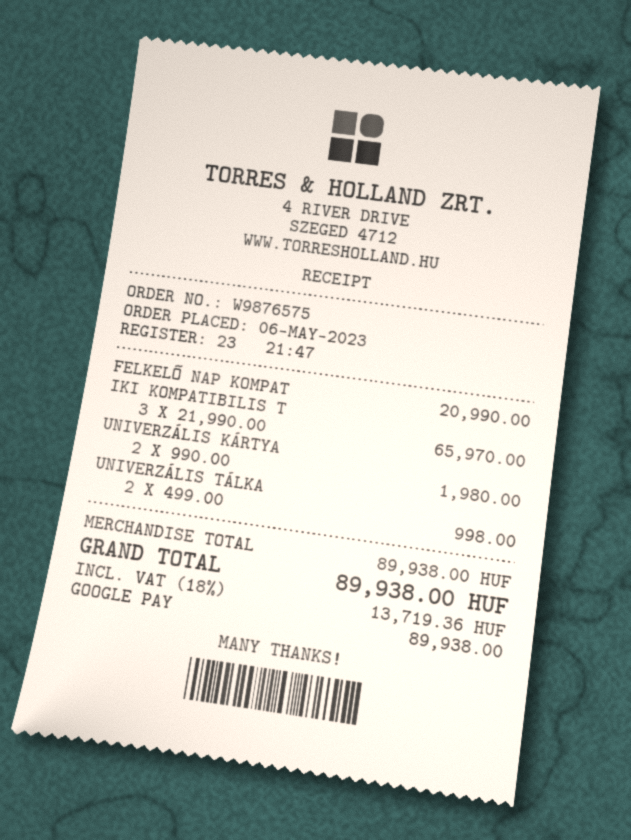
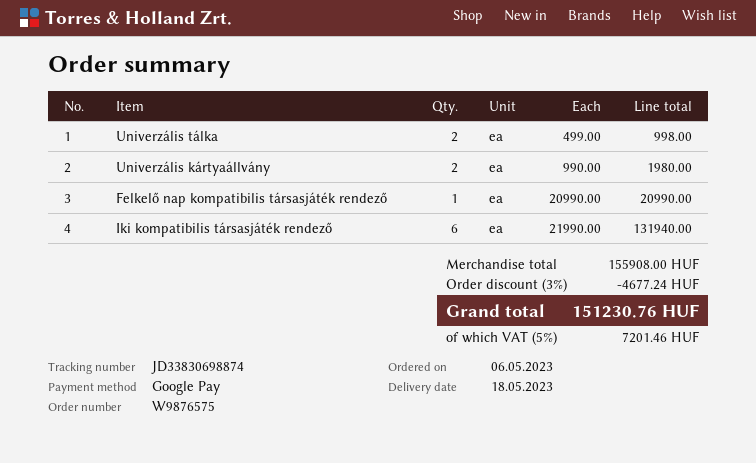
IKI KOMPATIBILIS T: 3 x 21990.00 = 65970.00 -> 6 x 21990.00 = 131940.00
subtotal: 89938.00 -> 155908.00
discount: none -> 3% = 4677.24
tax: 18% = 13719.36 -> 5% = 7201.46
total: 89938.00 -> 151230.76

